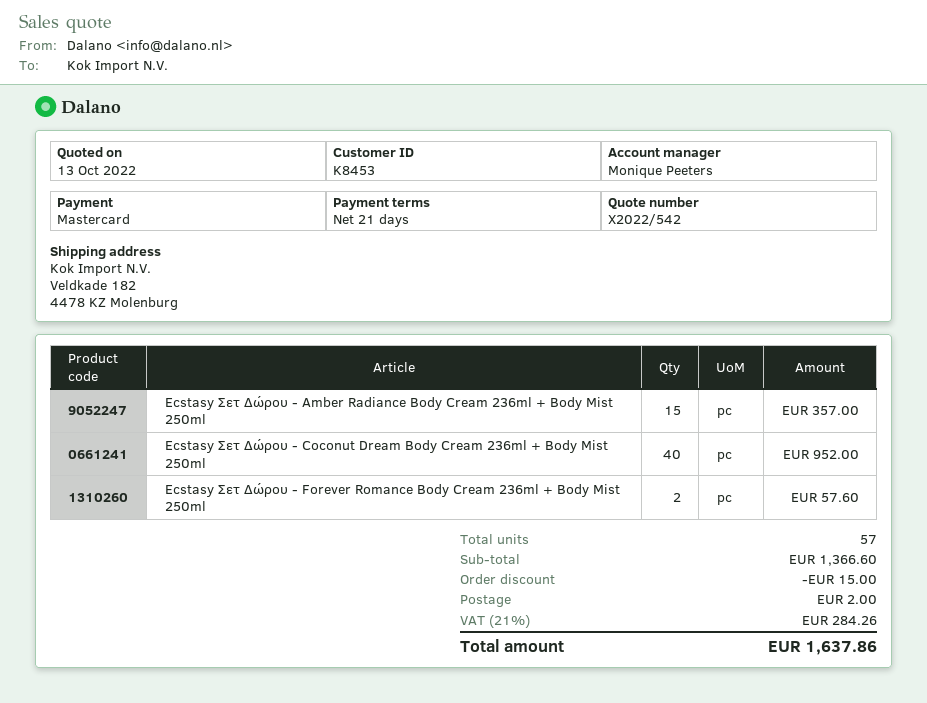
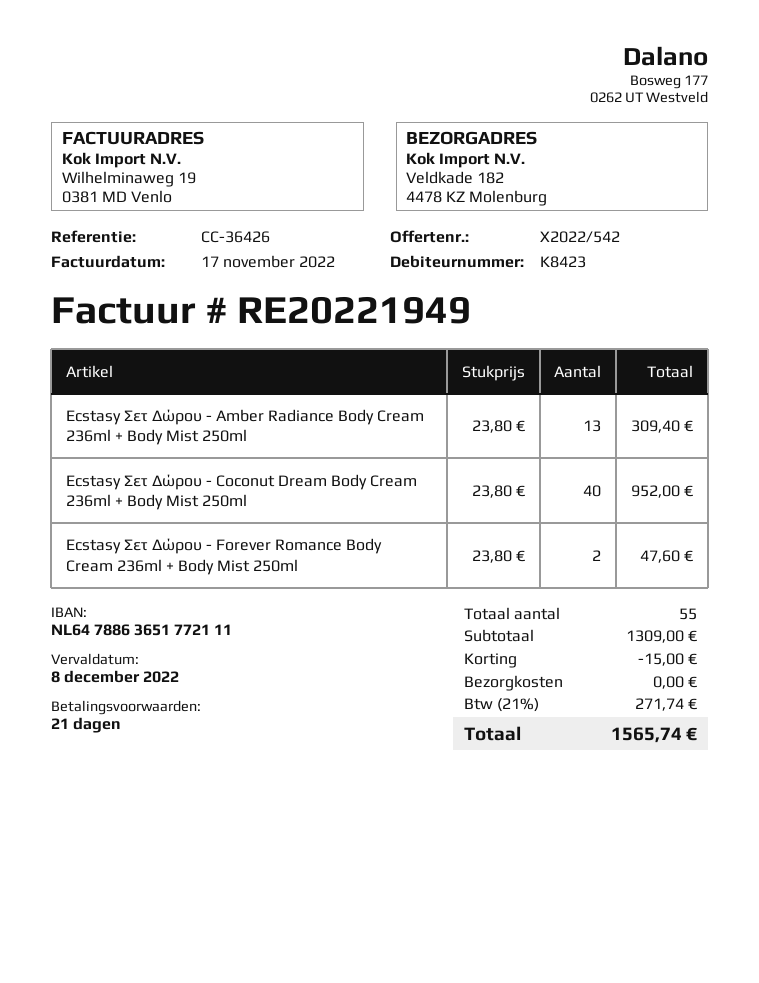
customer number: K8453 -> K8423
Ecstasy Σετ Δώρου - Amber Radiance Body Cream 236ml + Body Mist 250ml: 15 for 357.00 -> 13 for 309.40
Ecstasy Σετ Δώρου - Forever Romance Body Cream 236ml + Body Mist 250ml: 2 for 57.60 -> 2 for 47.60
total quantity: 57 -> 55
subtotal: 1366.60 -> 1309.00
shipping: 2.00 -> 0.00
tax: 21% = 284.26 -> 21% = 271.74
total: 1637.86 -> 1565.74

